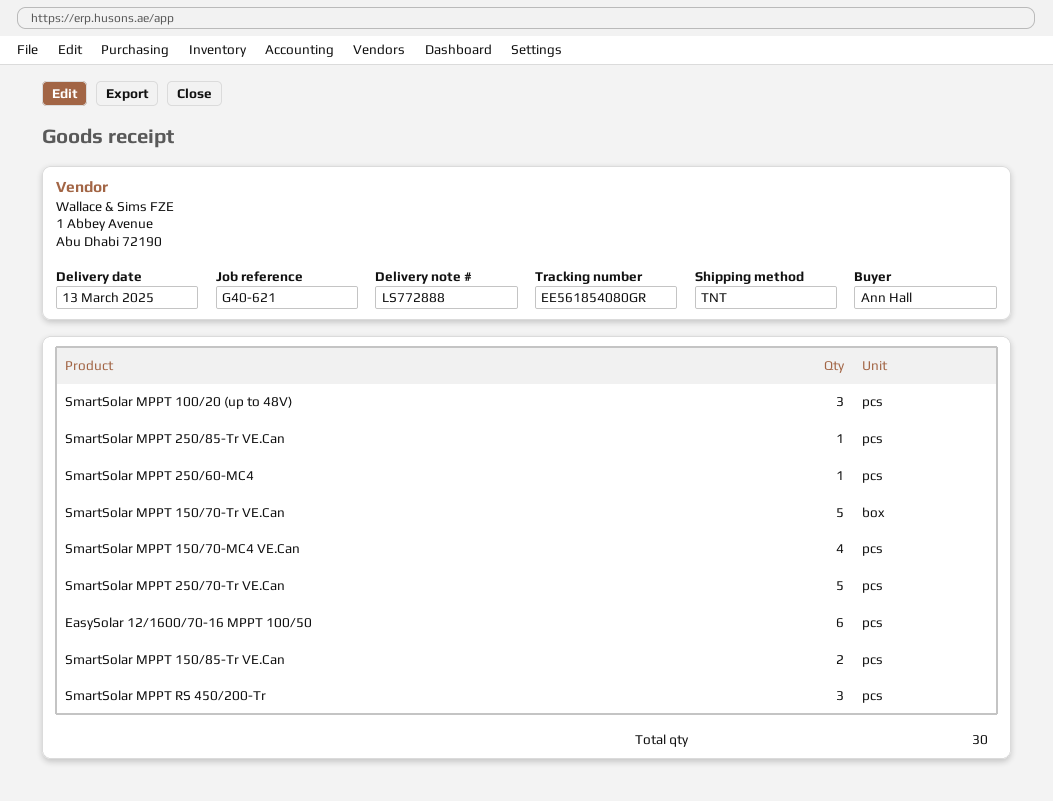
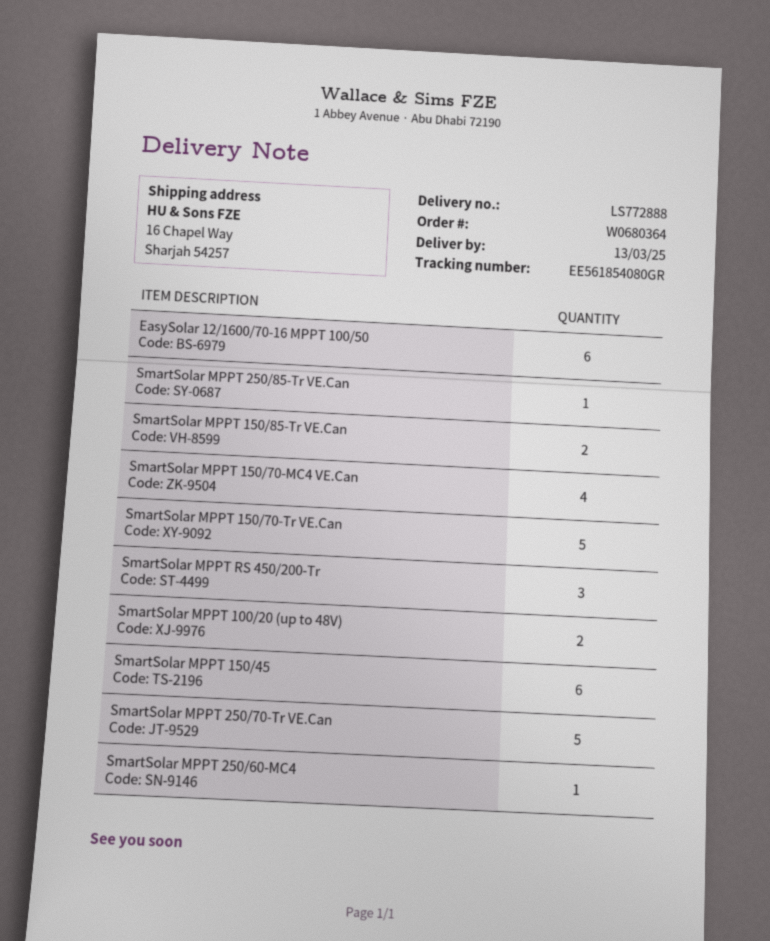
SmartSolar MPPT 100/20 (up to 48V): 3 -> 2
SmartSolar MPPT 150/45: none -> 6

